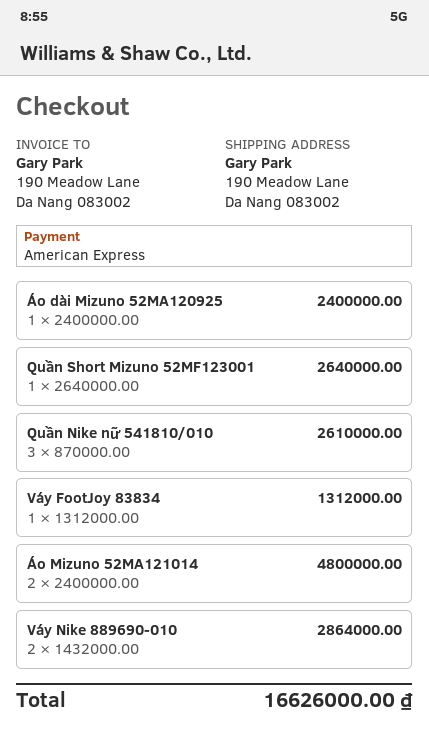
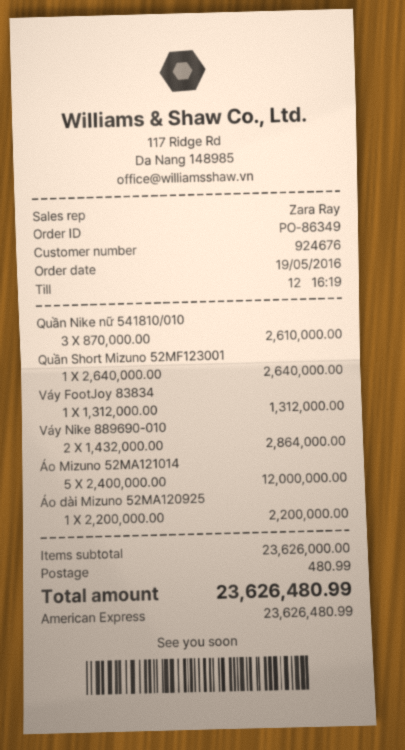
Áo dài Mizuno 52MA120925: 1 x 2400000.00 = 2400000.00 -> 1 x 2200000.00 = 2200000.00
Áo Mizuno 52MA121014: 2 x 2400000.00 = 4800000.00 -> 5 x 2400000.00 = 12000000.00
shipping: none -> 480.99
total: 16626000.00 -> 23626480.99

